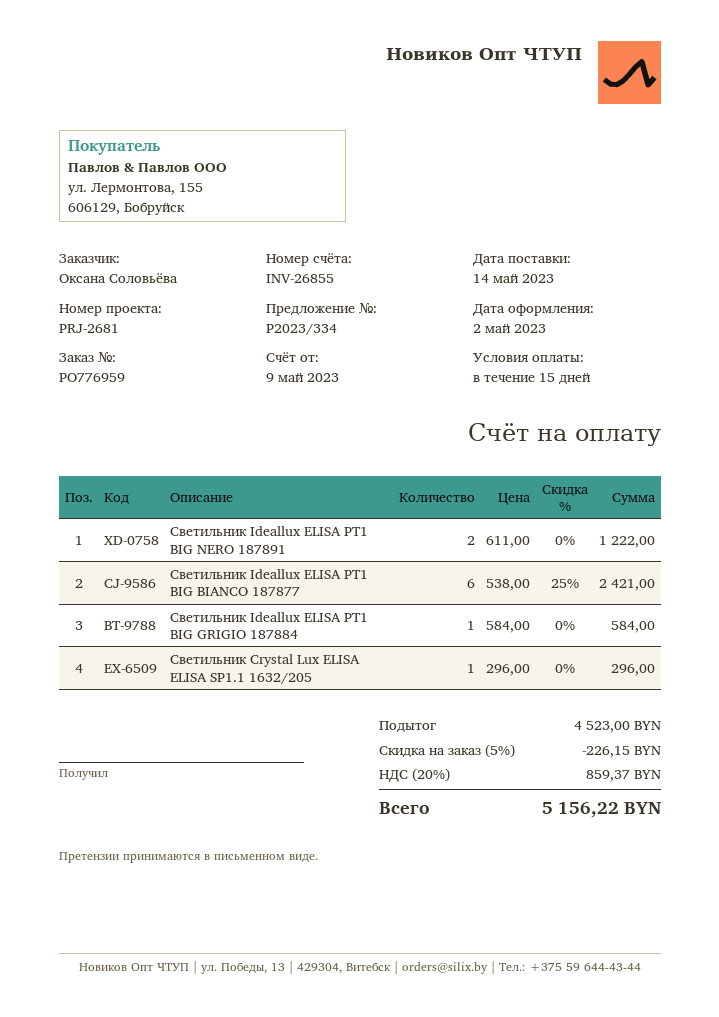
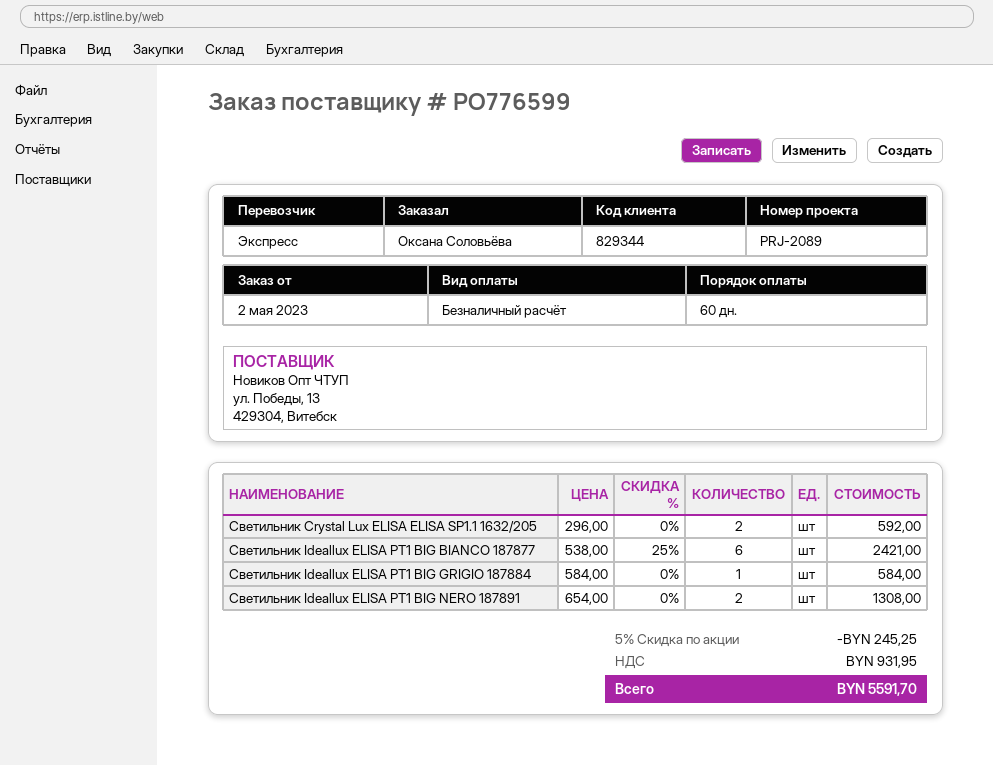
order number: PO776959 -> PO776599
payment terms: 15 days -> 60 days
reference: PRJ-2681 -> PRJ-2089
Светильник Ideallux ELISA PT1 BIG NERO 187891: 2 x 611.00 = 1222.00 -> 2 x 654.00 = 1308.00
Светильник Crystal Lux ELISA ELISA SP1.1 1632/205: 1 x 296.00 = 296.00 -> 2 x 296.00 = 592.00
discount: 5% = 226.15 -> 5% = 245.25
tax: 859.37 -> 931.95
total: 5156.22 -> 5591.70

